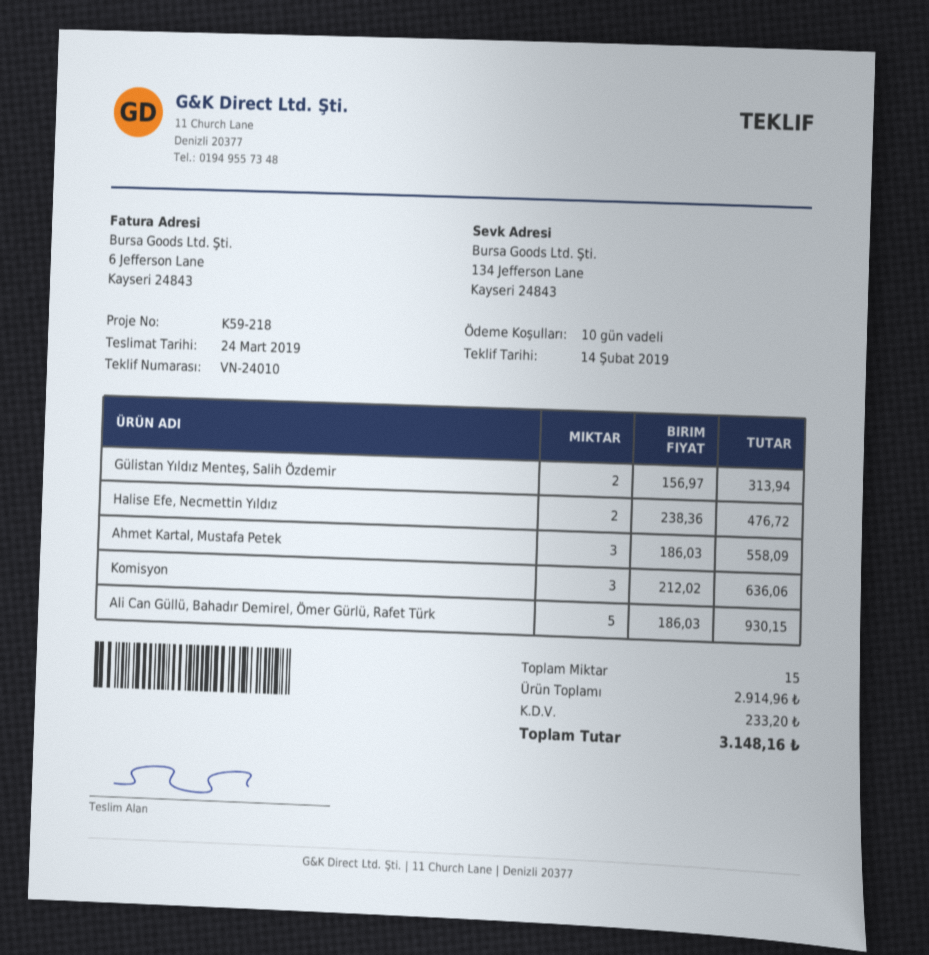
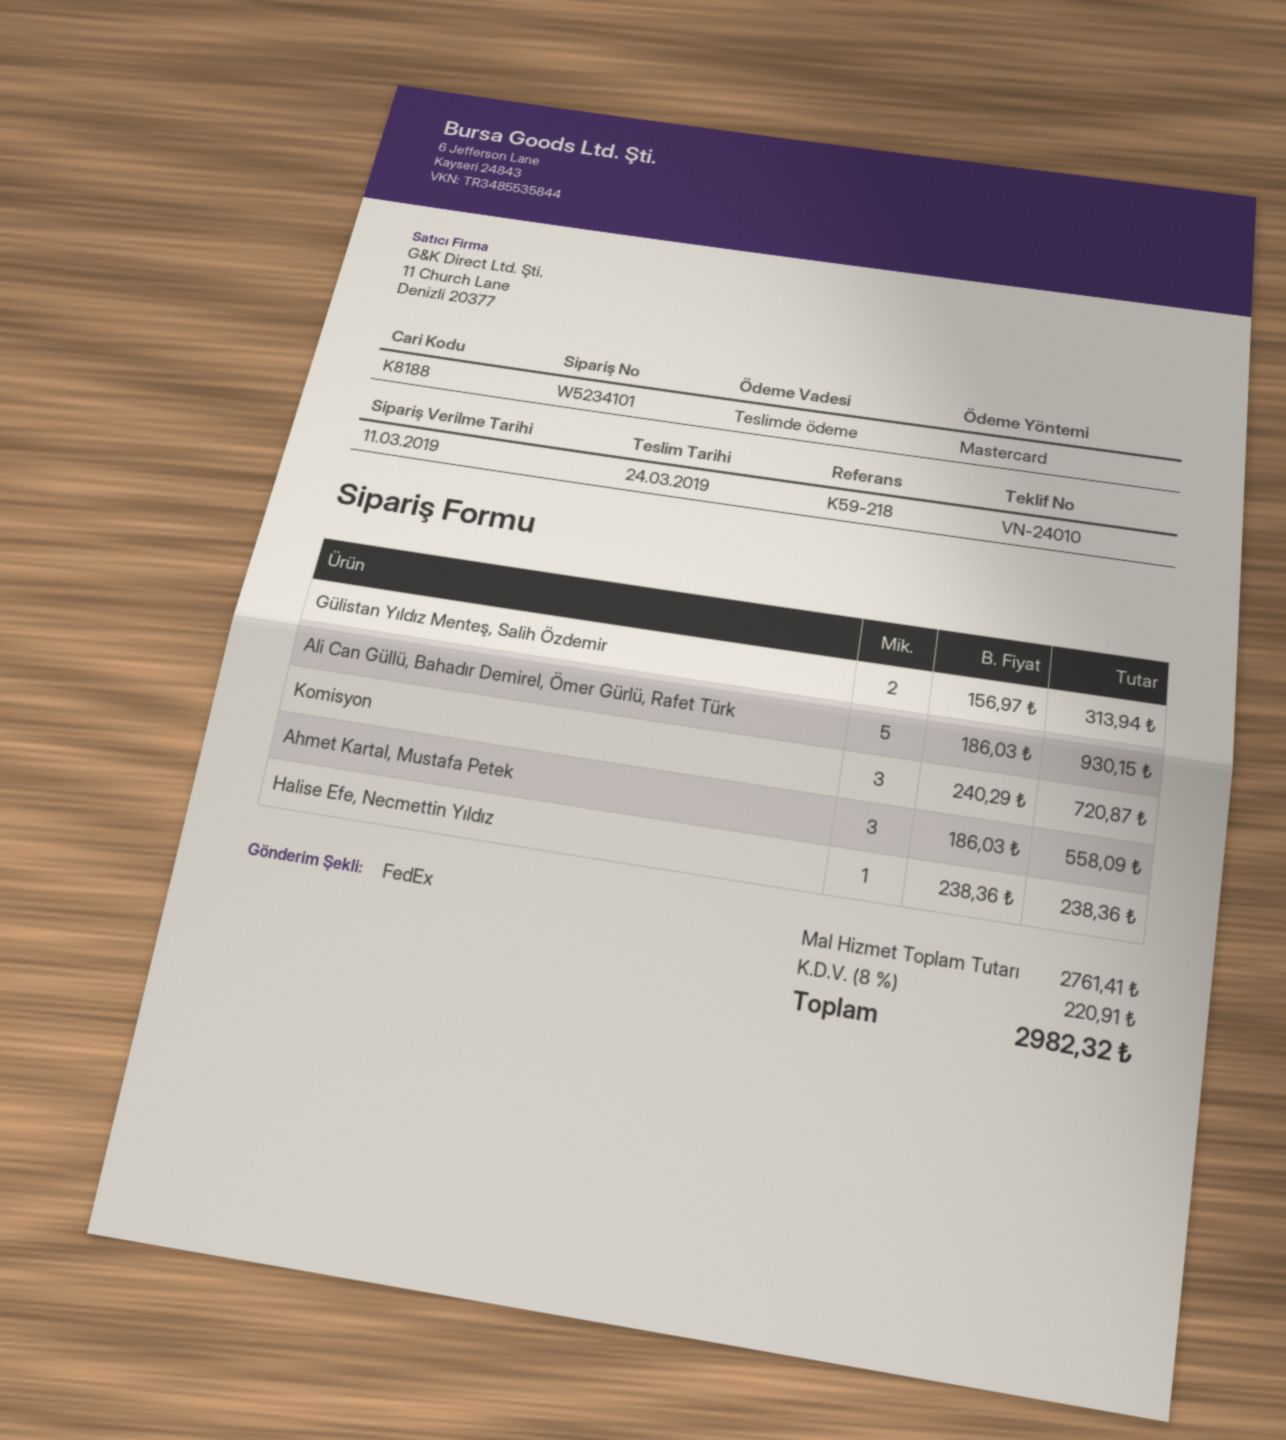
payment terms: 10 days -> on receipt
Halise Efe, Necmettin Yıldız: 2 x 238.36 = 476.72 -> 1 x 238.36 = 238.36
Komisyon: 3 x 212.02 = 636.06 -> 3 x 240.29 = 720.87
subtotal: 2914.96 -> 2761.41
tax: 233.20 -> 220.91
total: 3148.16 -> 2982.32

